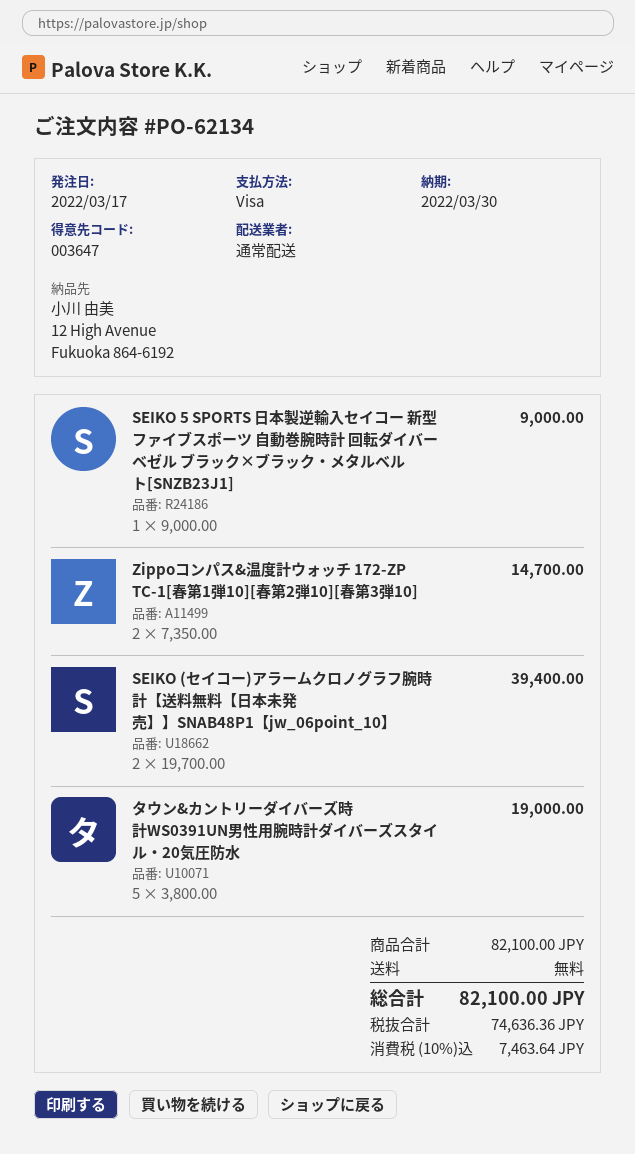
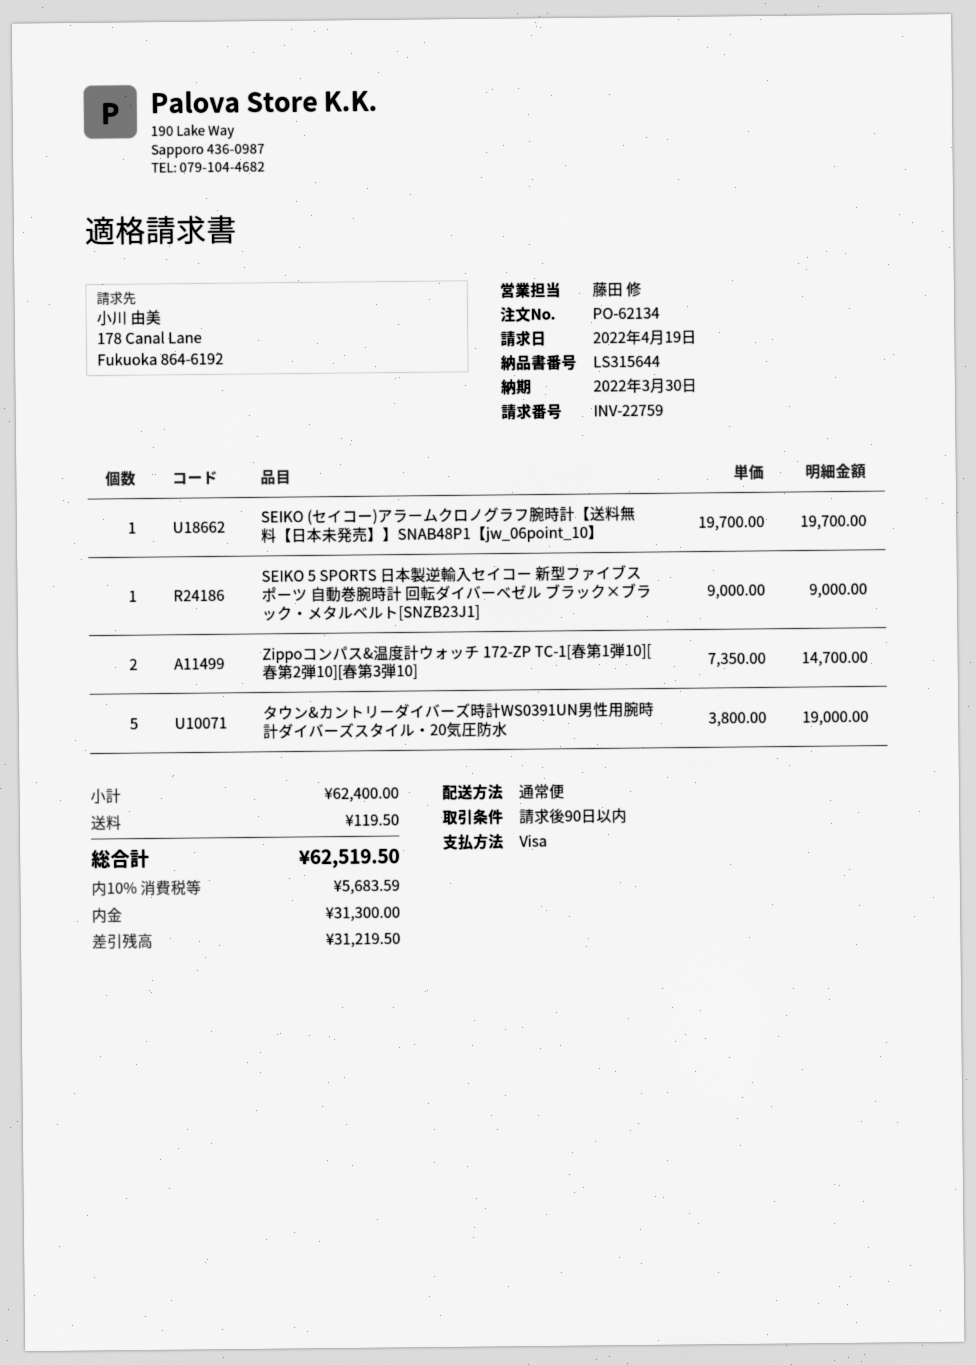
SEIKO (セイコー)アラームクロノグラフ腕時計【送料無料【日本未発売】】SNAB48P1【jw_06point_10】: 2 x 19700.00 = 39400.00 -> 1 x 19700.00 = 19700.00
subtotal: 82100.00 -> 62400.00
shipping: 0.00 -> 119.50
tax: 10% = 7463.64 -> 10% = 5683.59
total: 82100.00 -> 62519.50

